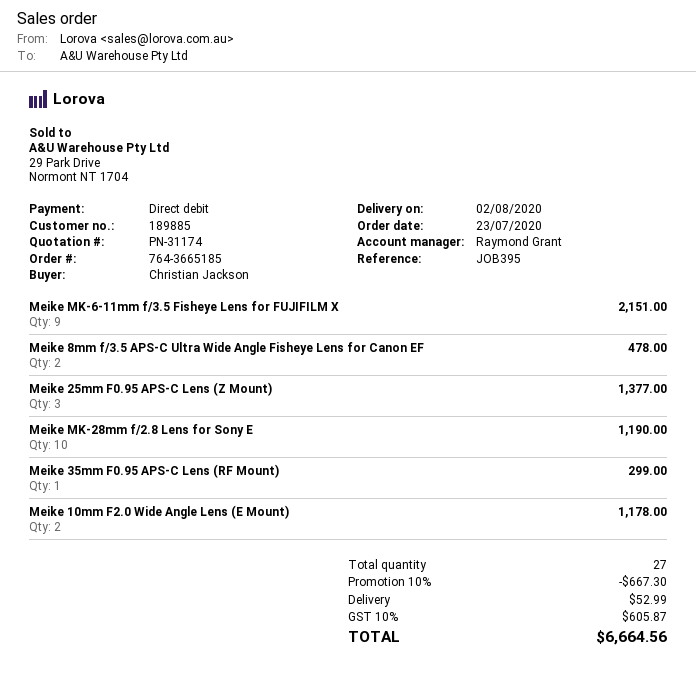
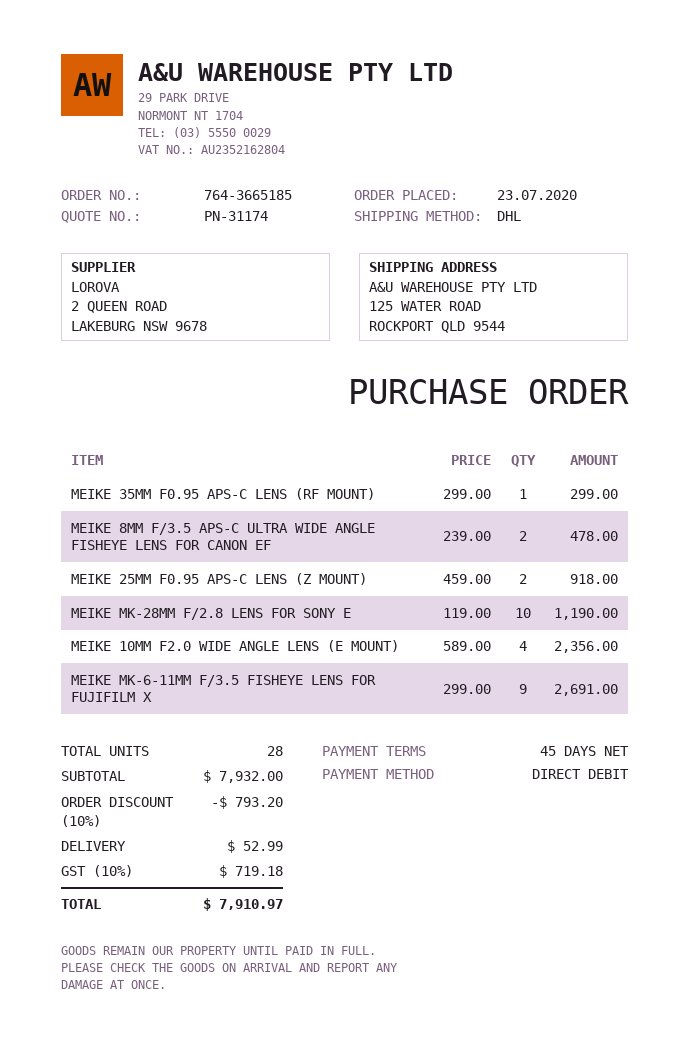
Meike MK-6-11mm f/3.5 Fisheye Lens for FUJIFILM X: 9 for 2151.00 -> 9 for 2691.00
Meike 25mm F0.95 APS-C Lens (Z Mount): 3 for 1377.00 -> 2 for 918.00
Meike 10mm F2.0 Wide Angle Lens (E Mount): 2 for 1178.00 -> 4 for 2356.00
total quantity: 27 -> 28
discount: 10% = 667.30 -> 10% = 793.20
tax: 10% = 605.87 -> 10% = 719.18
total: 6664.56 -> 7910.97

